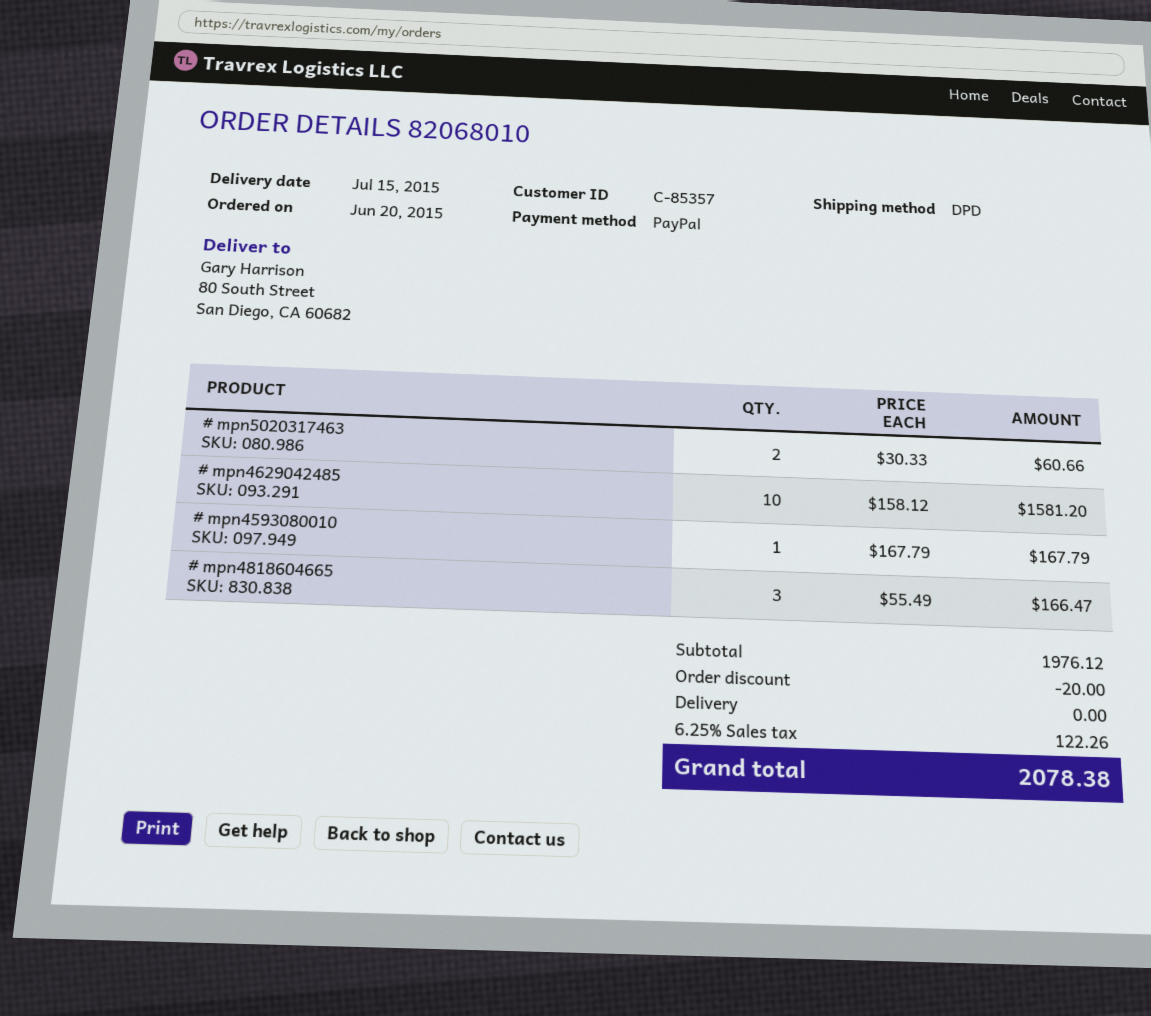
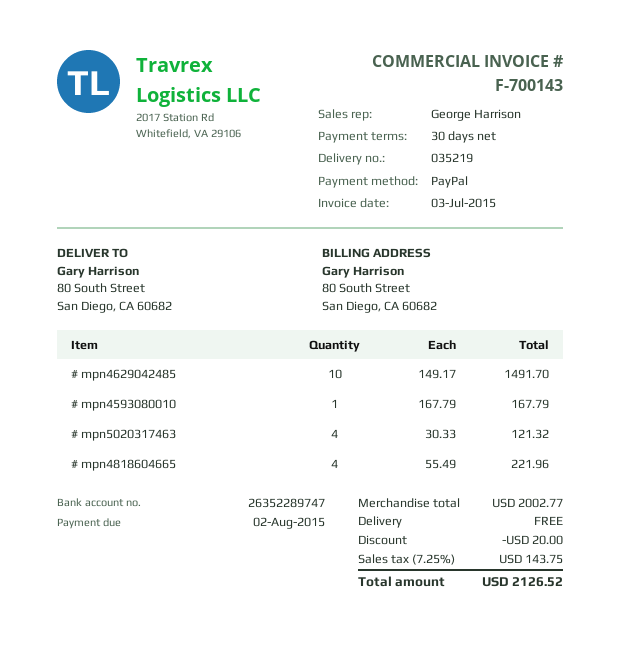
# mpn5020317463: 2 x 30.33 = 60.66 -> 4 x 30.33 = 121.32
# mpn4629042485: 10 x 158.12 = 1581.20 -> 10 x 149.17 = 1491.70
# mpn4818604665: 3 x 55.49 = 166.47 -> 4 x 55.49 = 221.96
subtotal: 1976.12 -> 2002.77
tax: 6.25% = 122.26 -> 7.25% = 143.75
total: 2078.38 -> 2126.52

